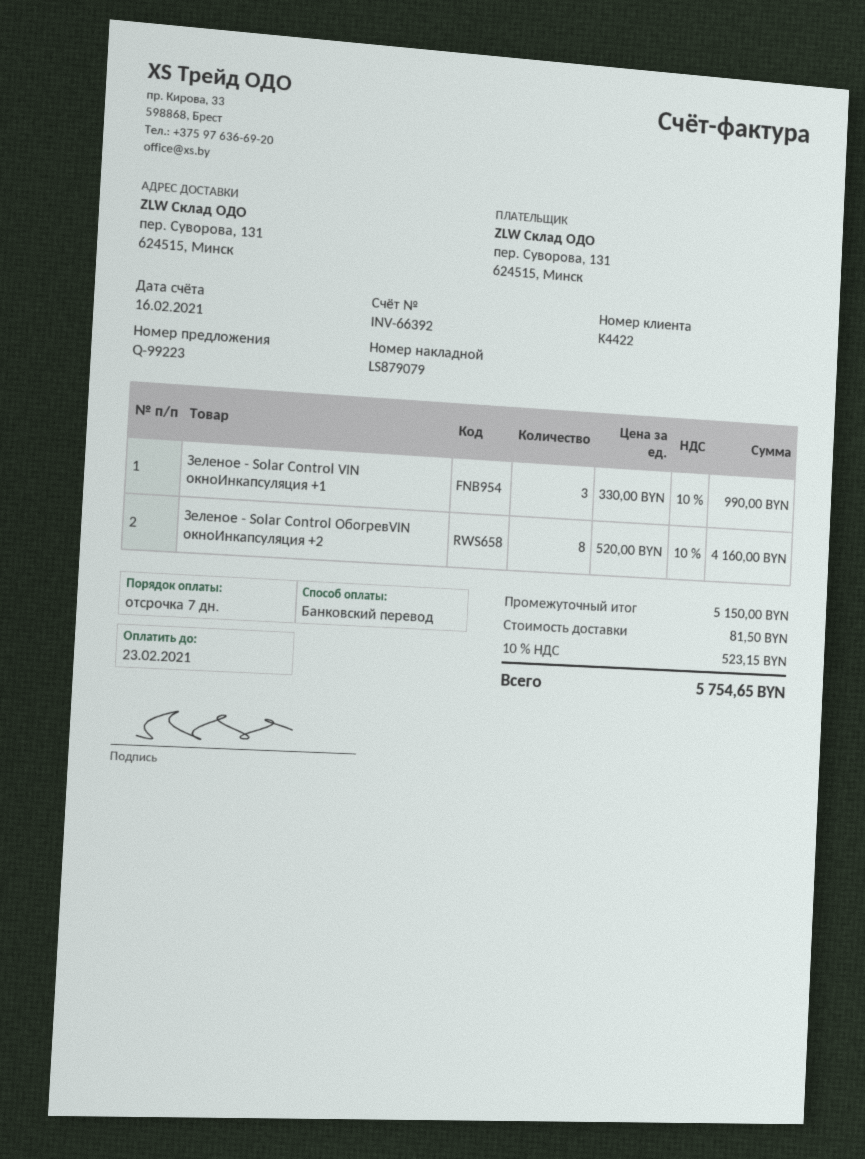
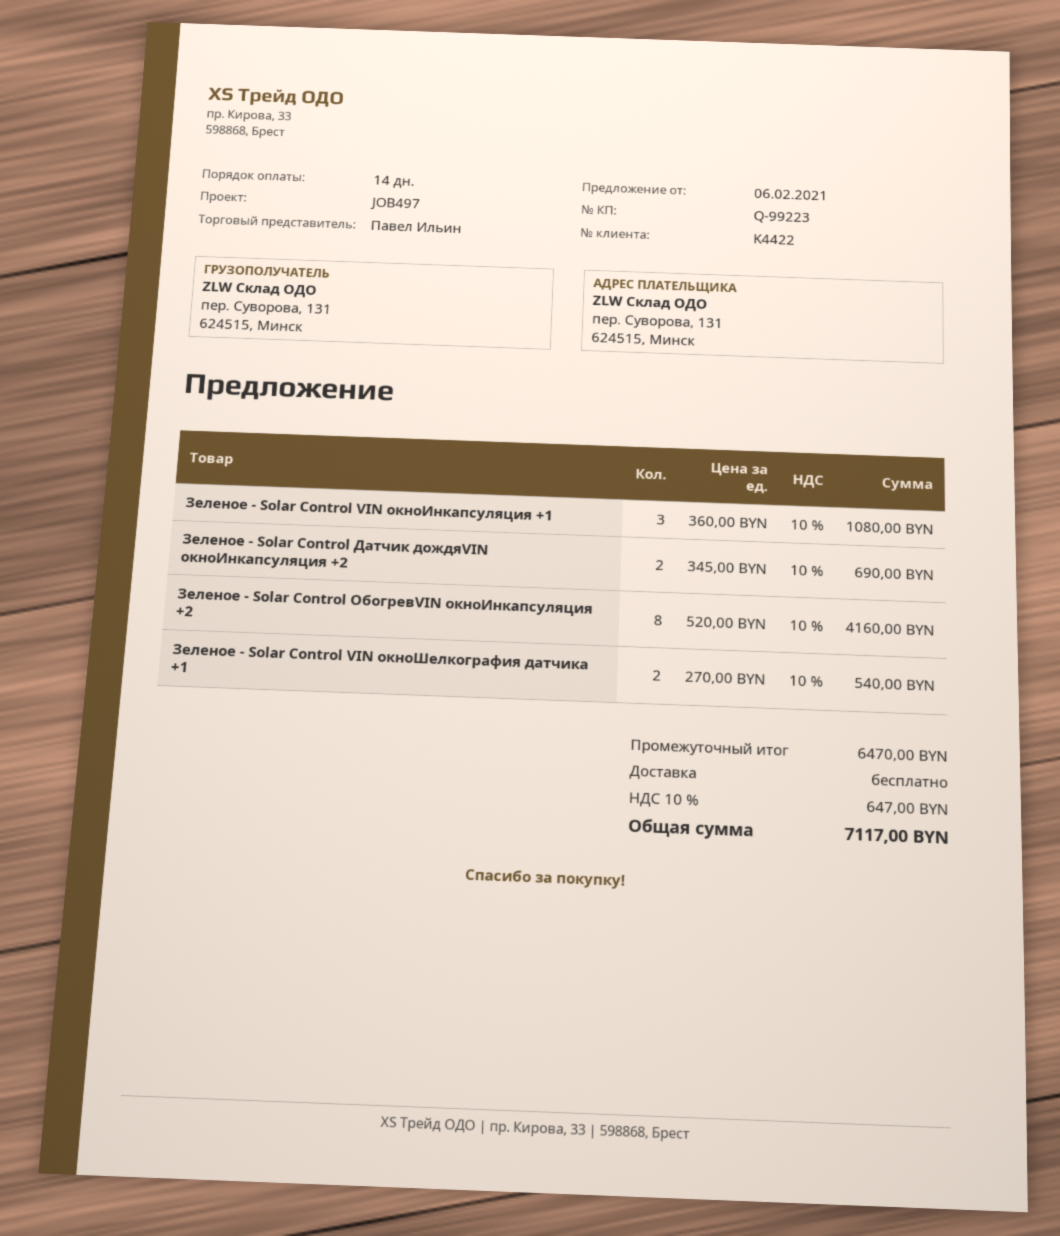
payment terms: 7 days -> 14 days
Зеленое - Solar Control VIN окноИнкапсуляция +1: 3 x 330.00 = 990.00 -> 3 x 360.00 = 1080.00
Зеленое - Solar Control Датчик дождяVIN окноИнкапсуляция +2: none -> 2 x 345.00 = 690.00
Зеленое - Solar Control VIN окноШелкография датчика +1: none -> 2 x 270.00 = 540.00
subtotal: 5150.00 -> 6470.00
shipping: 81.50 -> 0.00
tax: 10% = 523.15 -> 10% = 647.00
total: 5754.65 -> 7117.00

